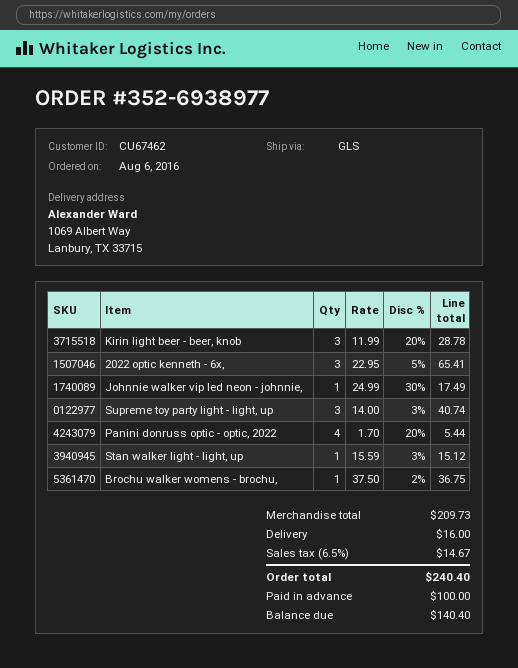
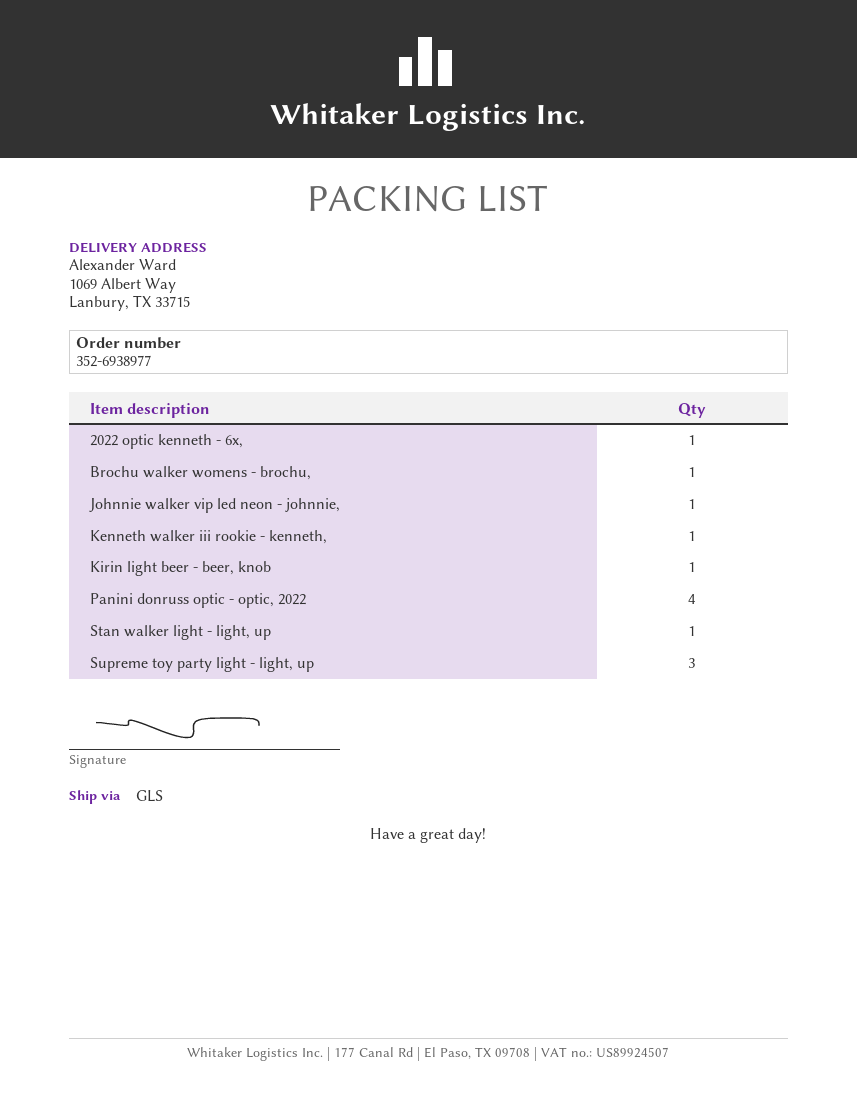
Kirin light beer - beer, knob: 3 -> 1
2022 optic kenneth - 6x,: 3 -> 1
Kenneth walker iii rookie - kenneth,: none -> 1

